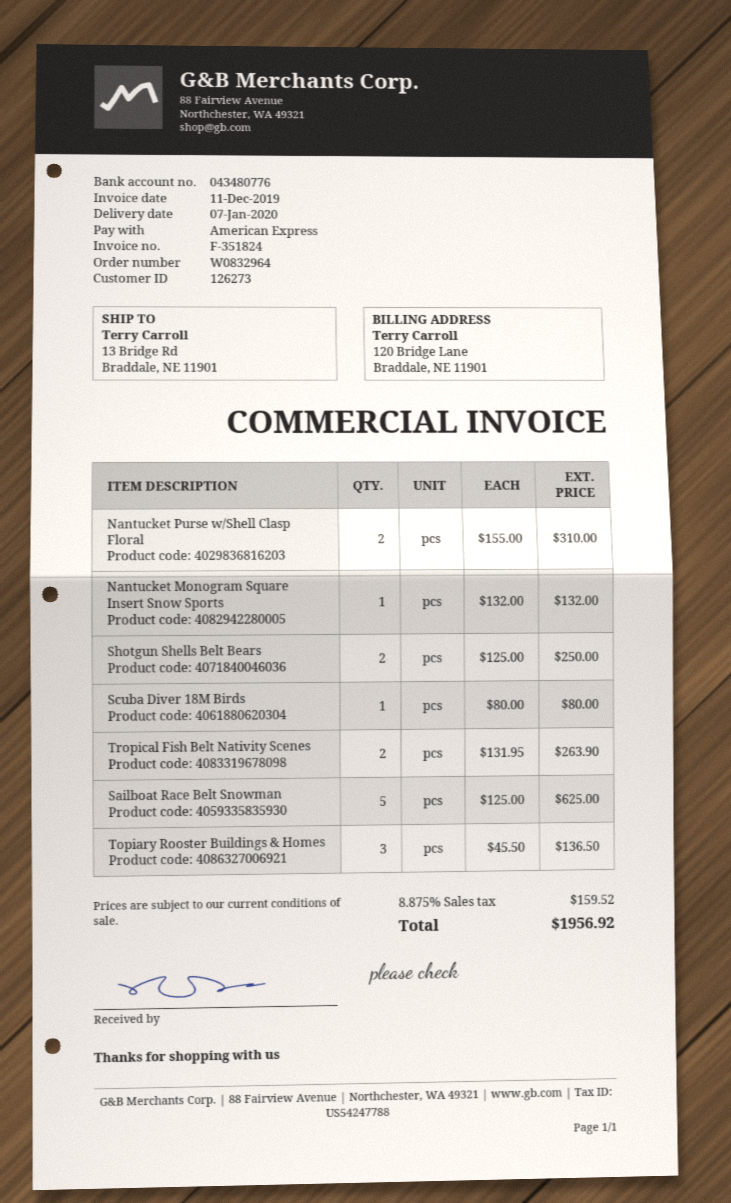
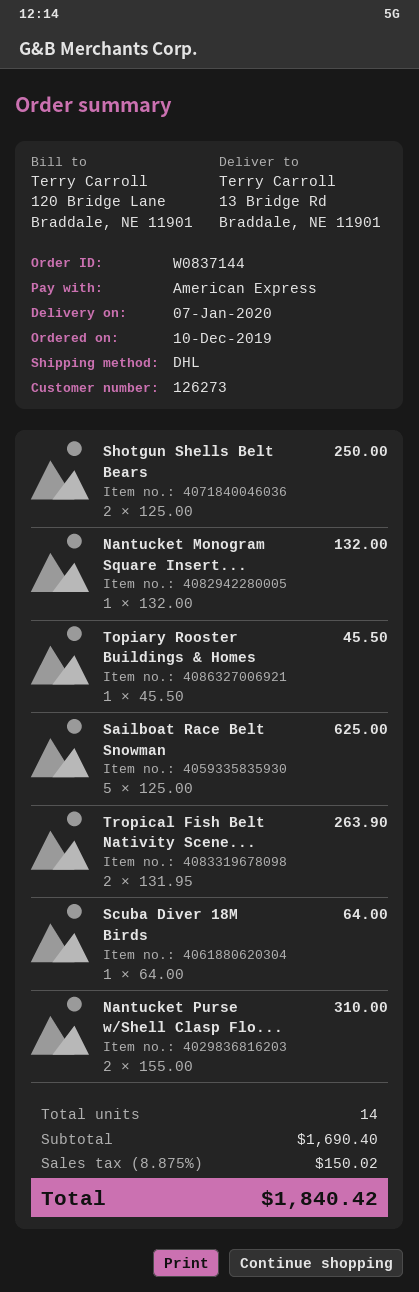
order number: W0832964 -> W0837144
Scuba Diver 18M Birds: 1 x 80.00 = 80.00 -> 1 x 64.00 = 64.00
Topiary Rooster Buildings & Homes: 3 x 45.50 = 136.50 -> 1 x 45.50 = 45.50
tax: 8.875% = 159.52 -> 8.875% = 150.02
total: 1956.92 -> 1840.42

